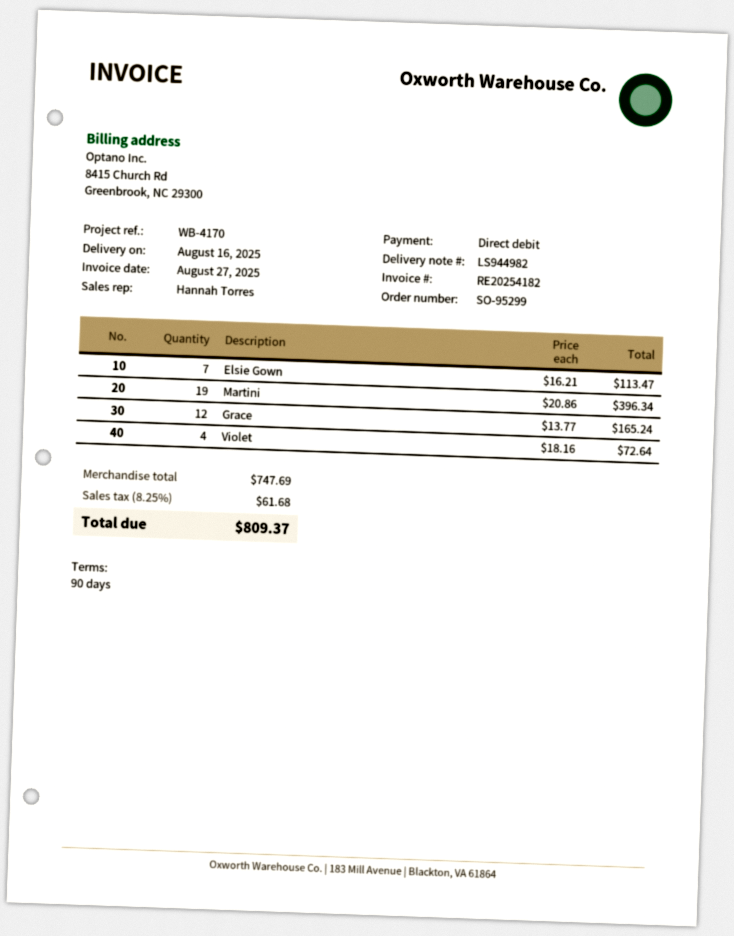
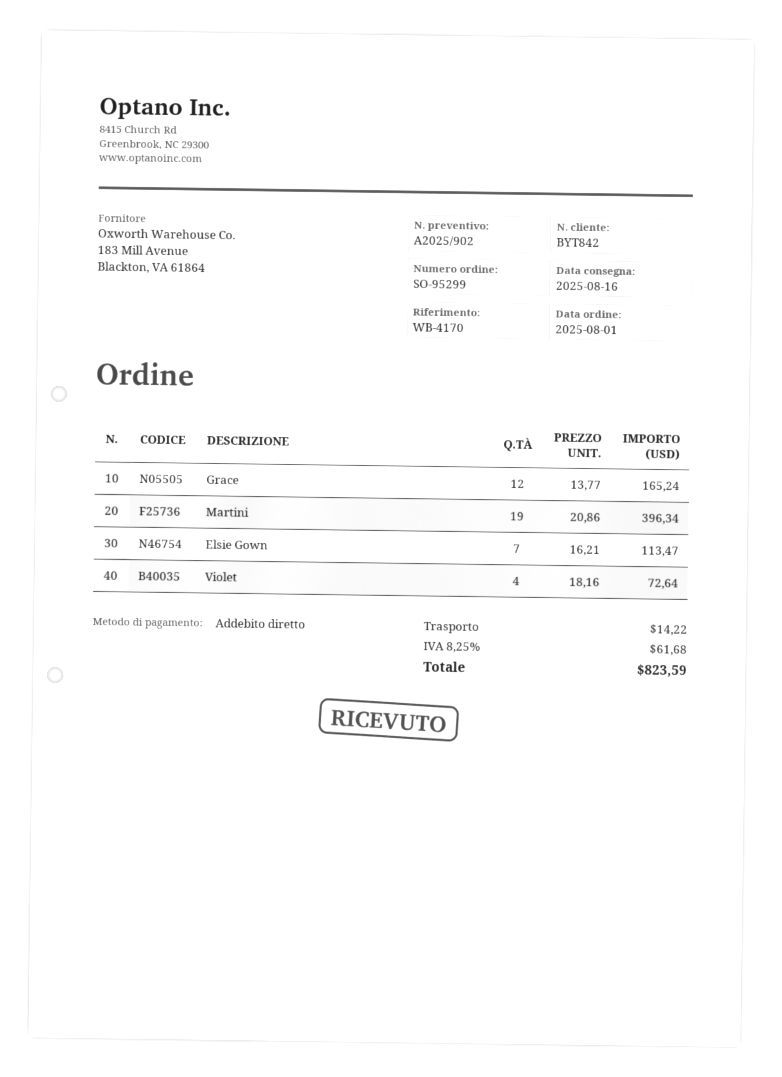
shipping: none -> 14.22
total: 809.37 -> 823.59

